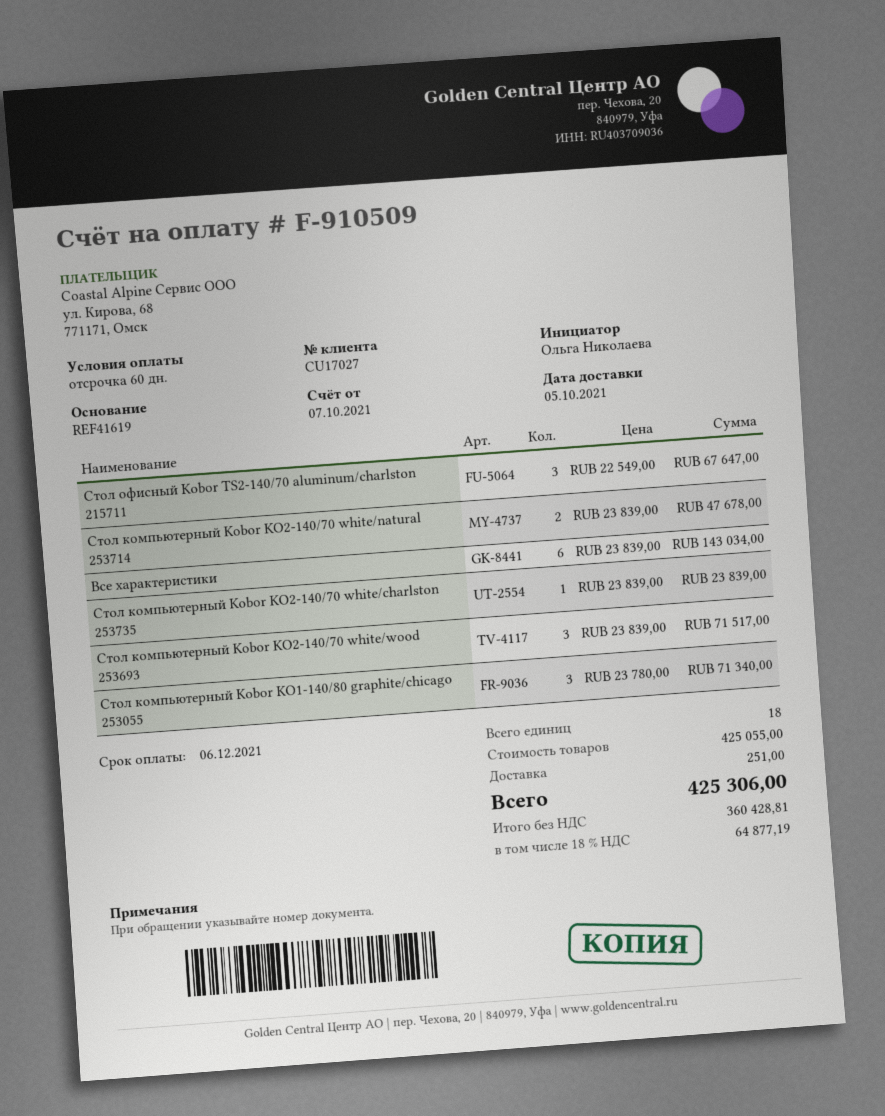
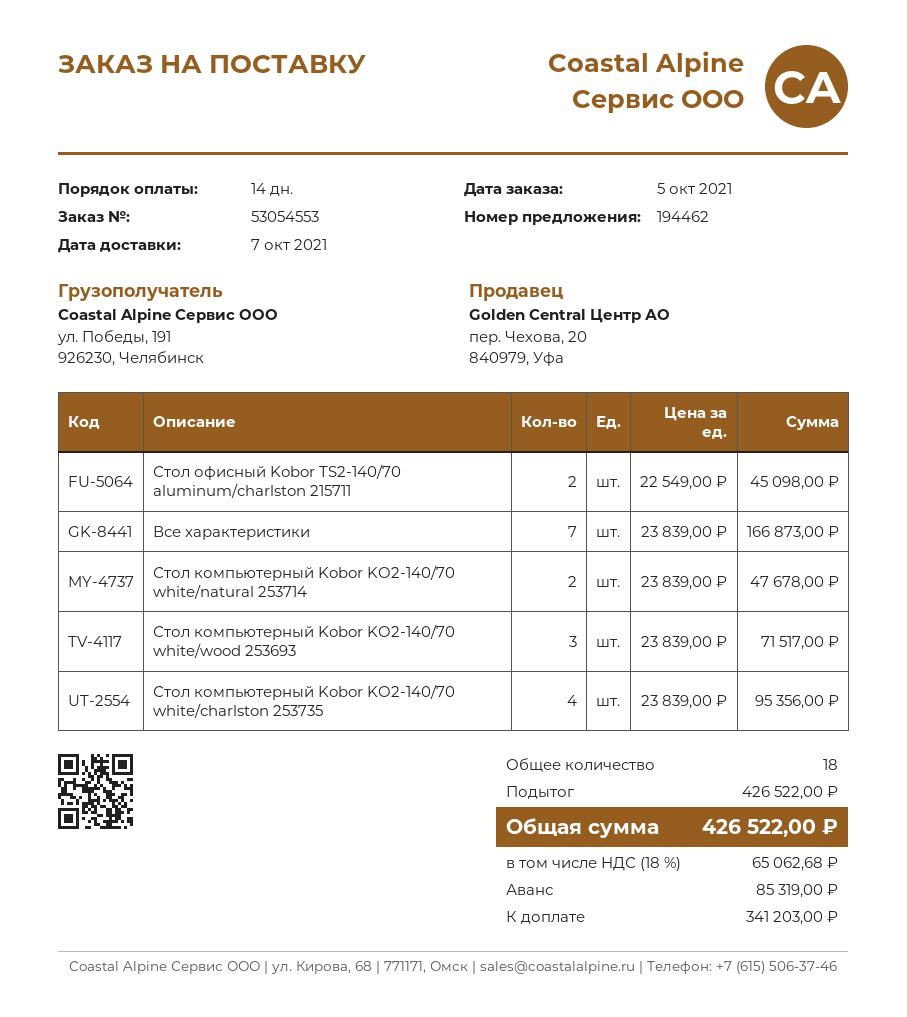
delivery date: 2021-10-05 -> 2021-10-07
payment terms: 60 days -> 14 days
Стол офисный Kobor TS2-140/70 aluminum/charlston 215711: 3 x 22549.00 = 67647.00 -> 2 x 22549.00 = 45098.00
Все характеристики: 6 x 23839.00 = 143034.00 -> 7 x 23839.00 = 166873.00
Стол компьютерный Kobor KO2-140/70 white/charlston 253735: 1 x 23839.00 = 23839.00 -> 4 x 23839.00 = 95356.00
Стол компьютерный Kobor KO1-140/80 graphite/chicago 253055: 3 x 23780.00 = 71340.00 -> none
subtotal: 425055.00 -> 426522.00
shipping: 251.00 -> none
tax: 18% = 64877.19 -> 18% = 65062.68
total: 425306.00 -> 426522.00

